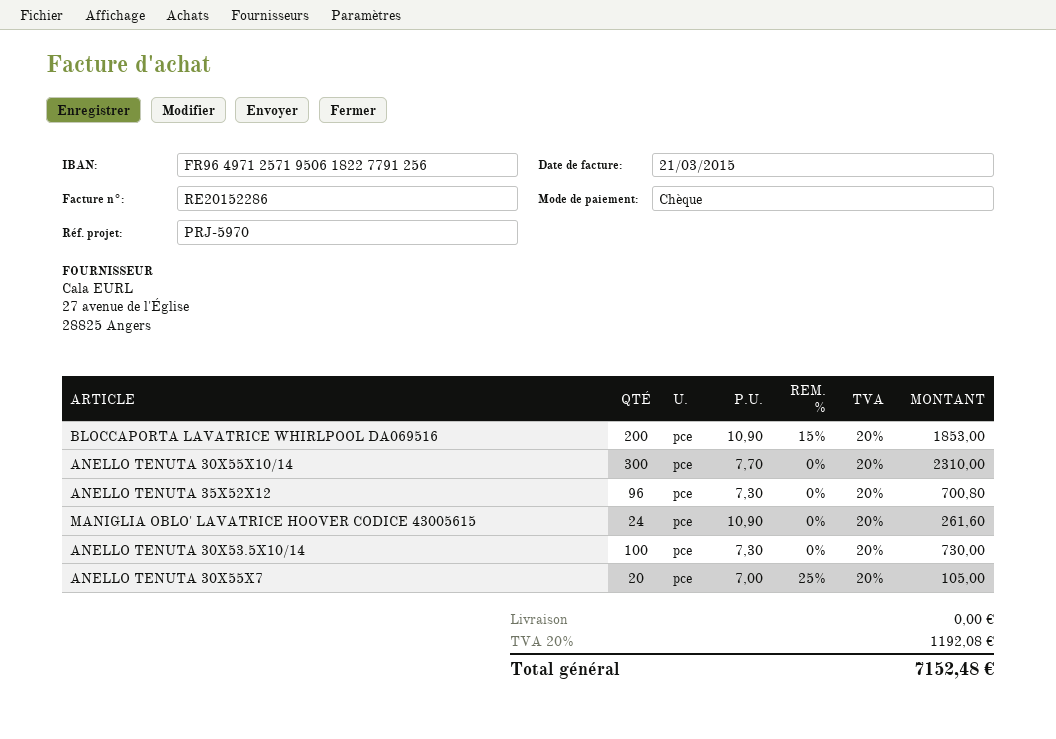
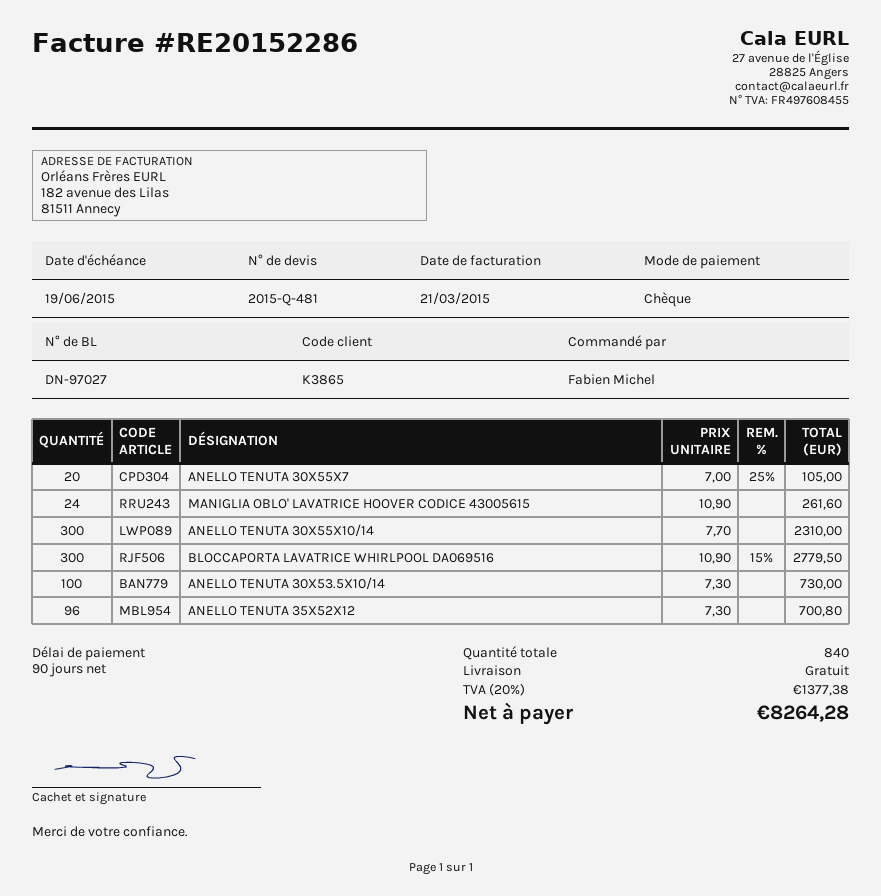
BLOCCAPORTA LAVATRICE WHIRLPOOL DA069516: 200 x 10.90 - 15% = 1853.00 -> 300 x 10.90 - 15% = 2779.50
tax: 20% = 1192.08 -> 20% = 1377.38
total: 7152.48 -> 8264.28

